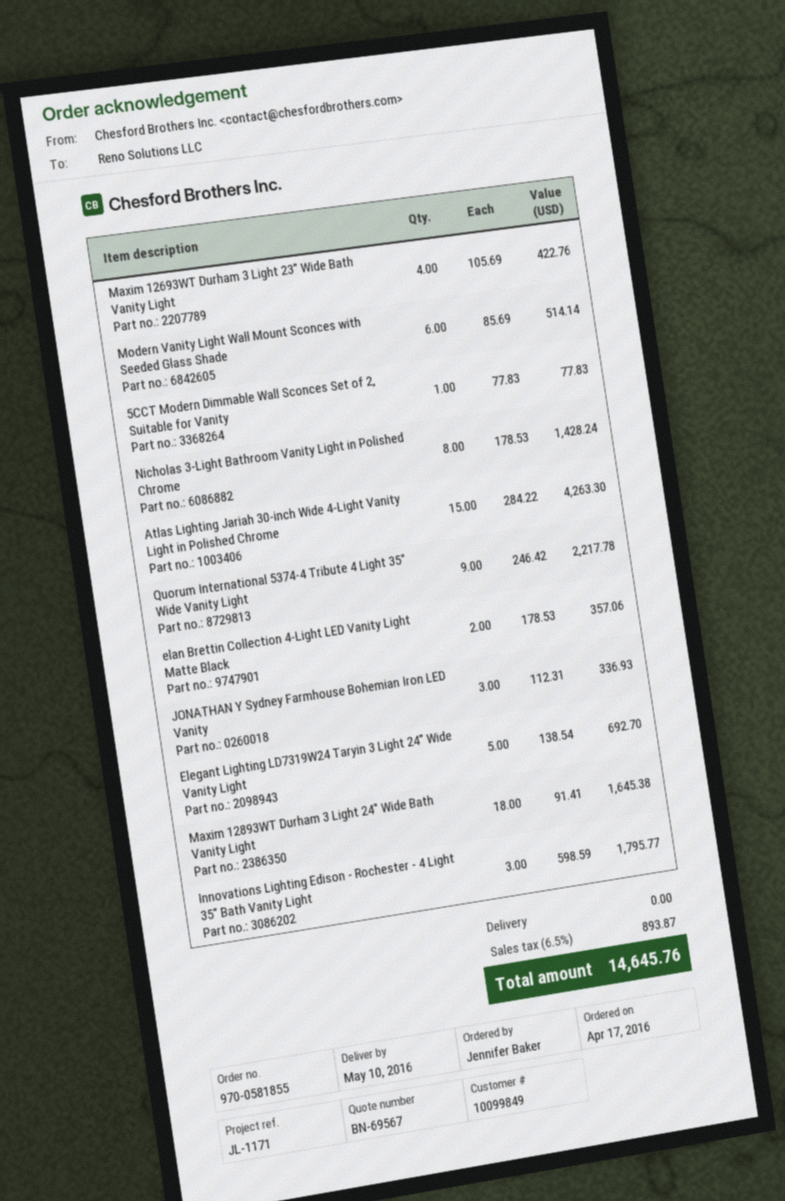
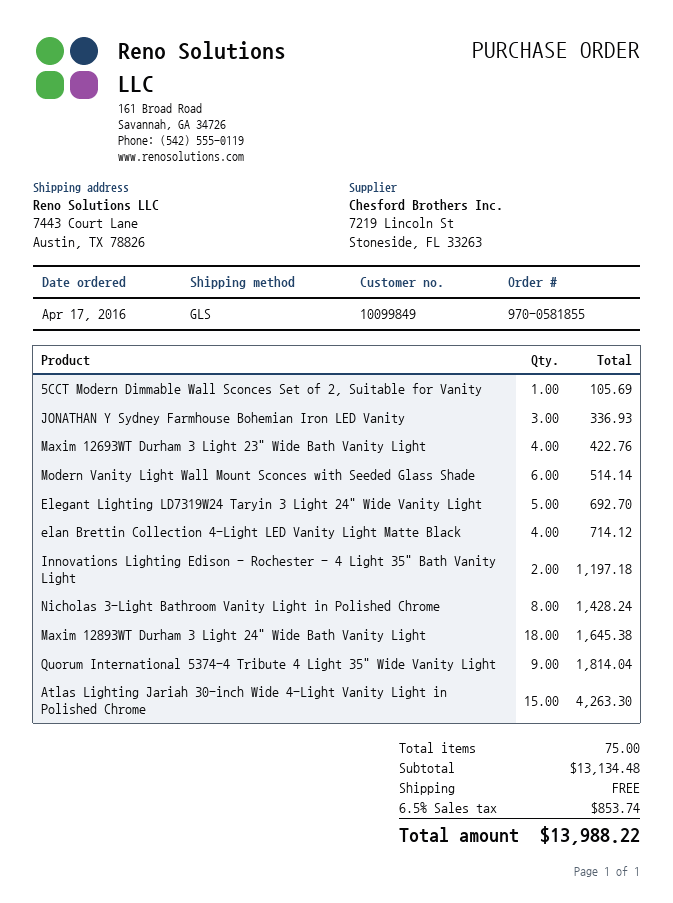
5CCT Modern Dimmable Wall Sconces Set of 2, Suitable for Vanity: 1 for 77.83 -> 1 for 105.69
Quorum International 5374-4 Tribute 4 Light 35" Wide Vanity Light: 9 for 2217.78 -> 9 for 1814.04
elan Brettin Collection 4-Light LED Vanity Light Matte Black: 2 for 357.06 -> 4 for 714.12
Innovations Lighting Edison - Rochester - 4 Light 35" Bath Vanity Light: 3 for 1795.77 -> 2 for 1197.18
tax: 6.5% = 893.87 -> 6.5% = 853.74
total: 14645.76 -> 13988.22

